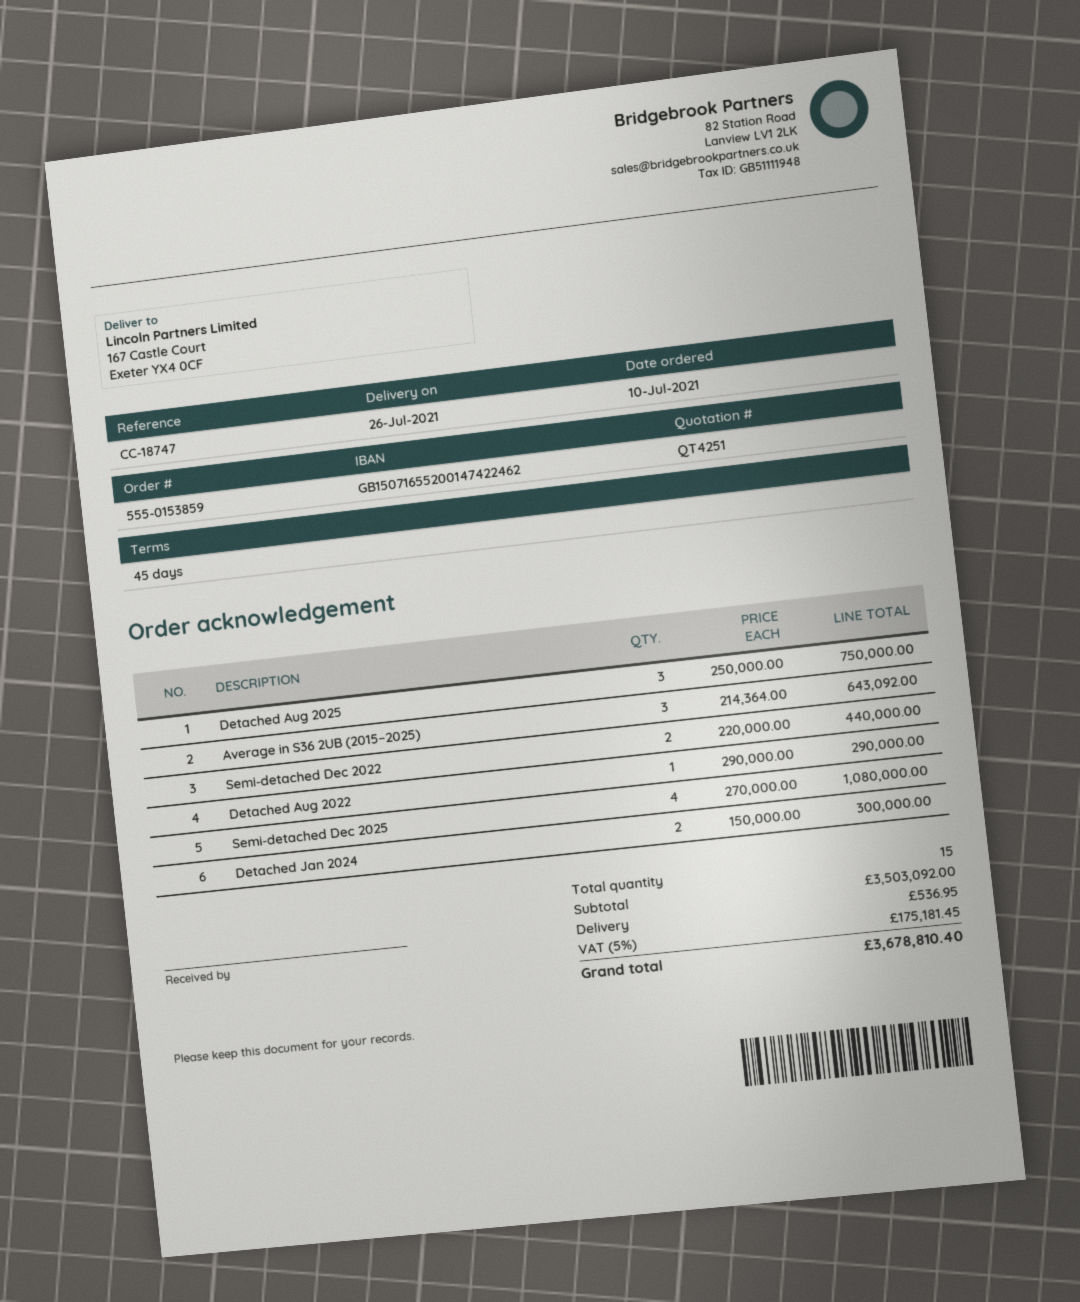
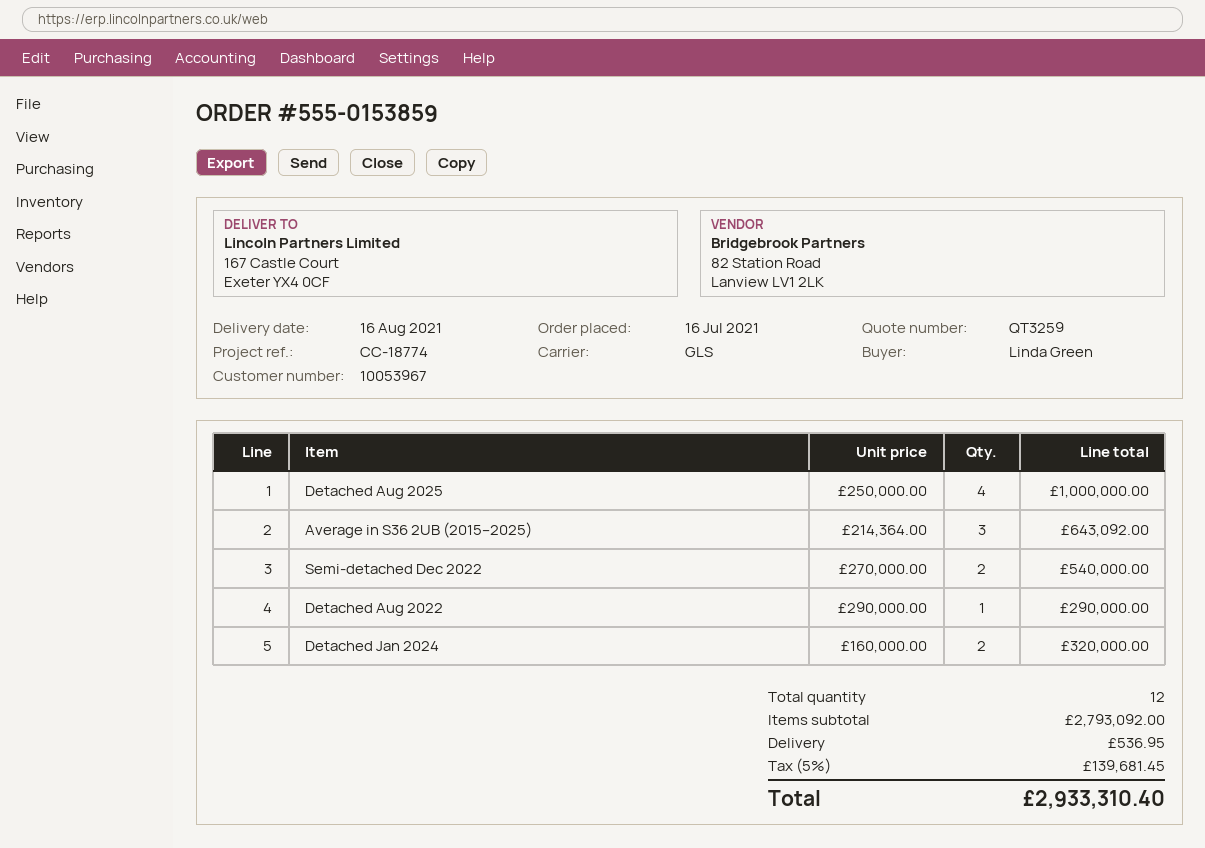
quote number: QT4251 -> QT3259
order date: 2021-07-10 -> 2021-07-16
delivery date: 2021-07-26 -> 2021-08-16
reference: CC-18747 -> CC-18774
Detached Aug 2025: 3 x 250000.00 = 750000.00 -> 4 x 250000.00 = 1000000.00
Semi-detached Dec 2022: 2 x 220000.00 = 440000.00 -> 2 x 270000.00 = 540000.00
Semi-detached Dec 2025: 4 x 270000.00 = 1080000.00 -> none
Detached Jan 2024: 2 x 150000.00 = 300000.00 -> 2 x 160000.00 = 320000.00
total quantity: 15 -> 12
subtotal: 3503092.00 -> 2793092.00
tax: 5% = 175181.45 -> 5% = 139681.45
total: 3678810.40 -> 2933310.40

